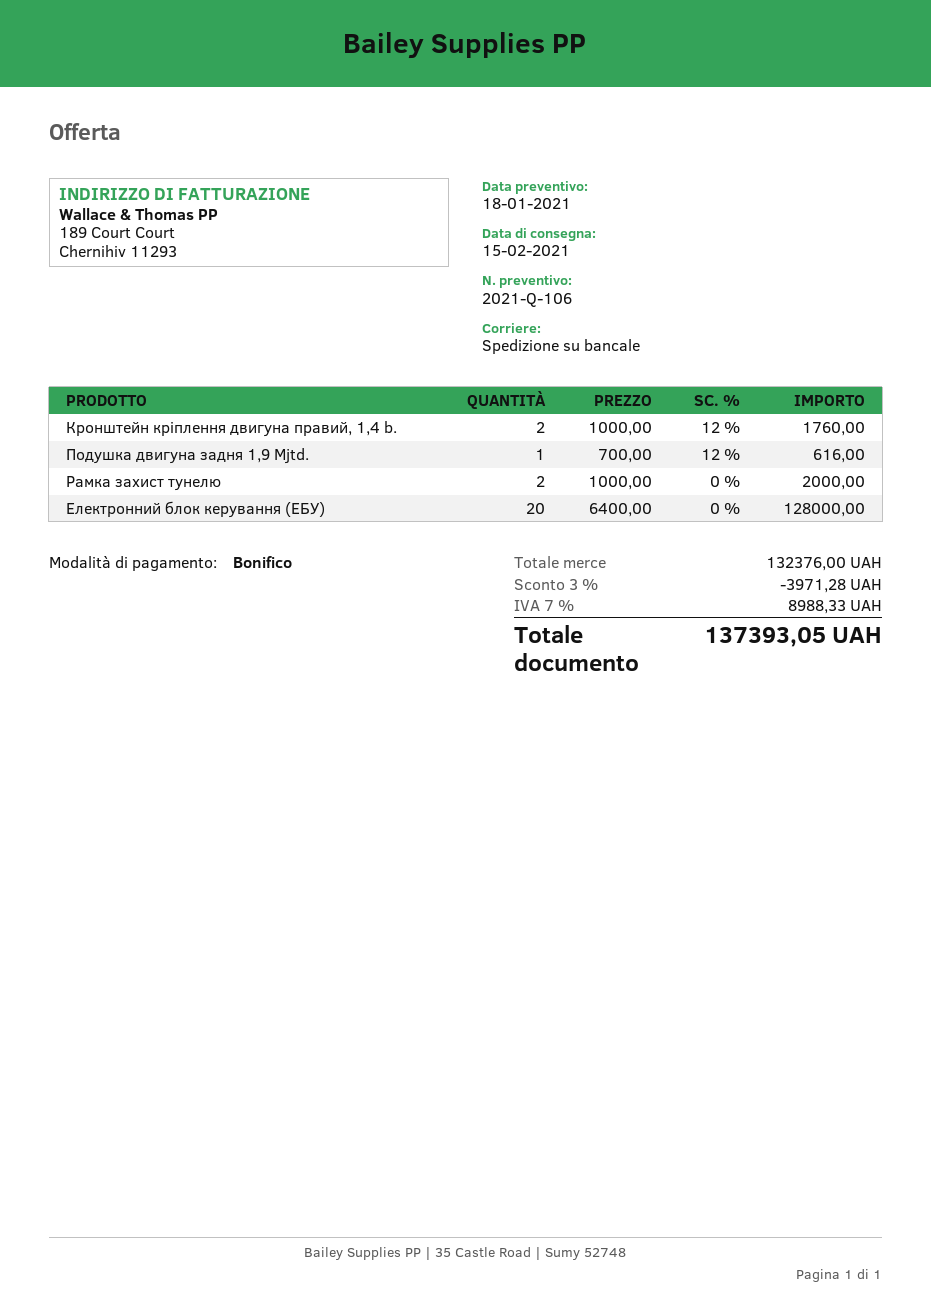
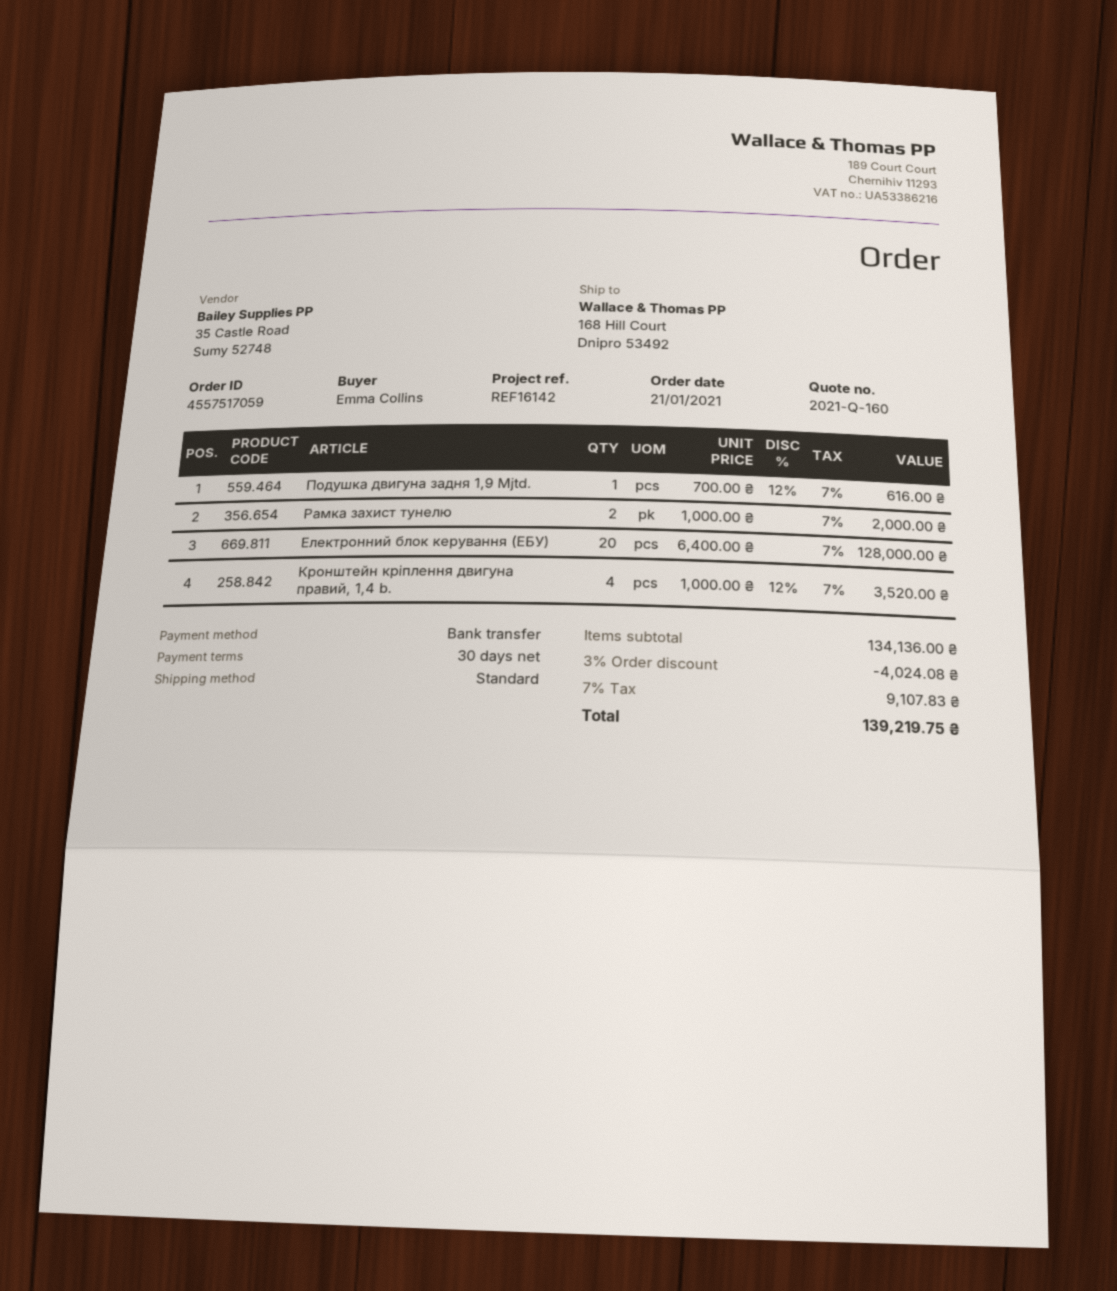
quote number: 2021-Q-106 -> 2021-Q-160
shipping method: pallet freight -> standard
Кронштейн кріплення двигуна правий, 1,4 b.: 2 x 1000.00 - 12% = 1760.00 -> 4 x 1000.00 - 12% = 3520.00
subtotal: 132376.00 -> 134136.00
discount: 3% = 3971.28 -> 3% = 4024.08
tax: 7% = 8988.33 -> 7% = 9107.83
total: 137393.05 -> 139219.75

